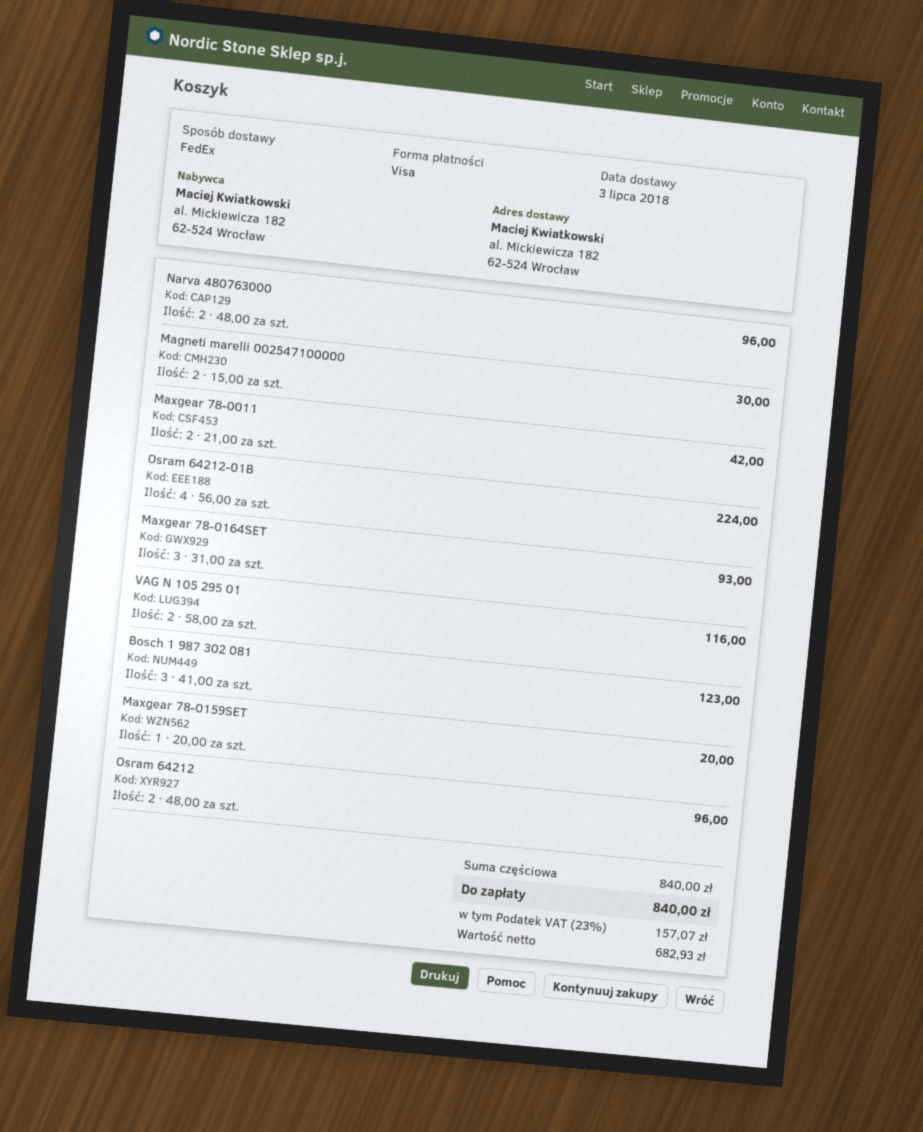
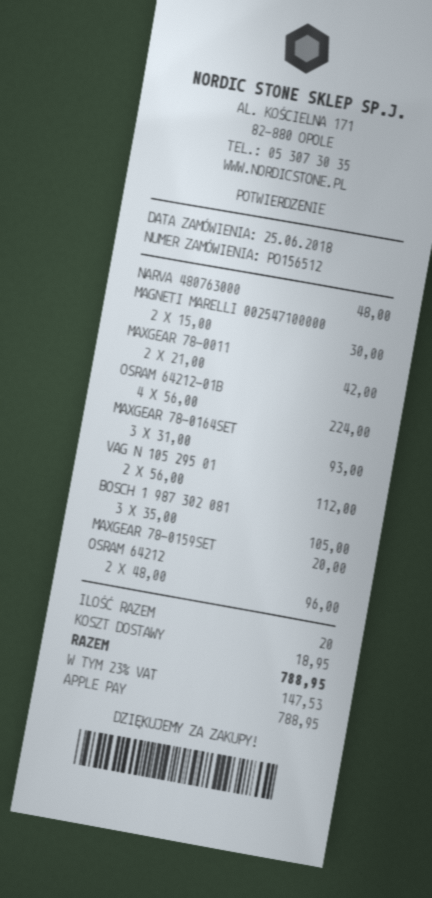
payment method: Visa -> Apple Pay
Narva 480763000: 2 x 48.00 = 96.00 -> 1 x 48.00 = 48.00
VAG N 105 295 01: 2 x 58.00 = 116.00 -> 2 x 56.00 = 112.00
Bosch 1 987 302 081: 3 x 41.00 = 123.00 -> 3 x 35.00 = 105.00
shipping: none -> 18.95
tax: 23% = 157.07 -> 23% = 147.53
total: 840.00 -> 788.95

